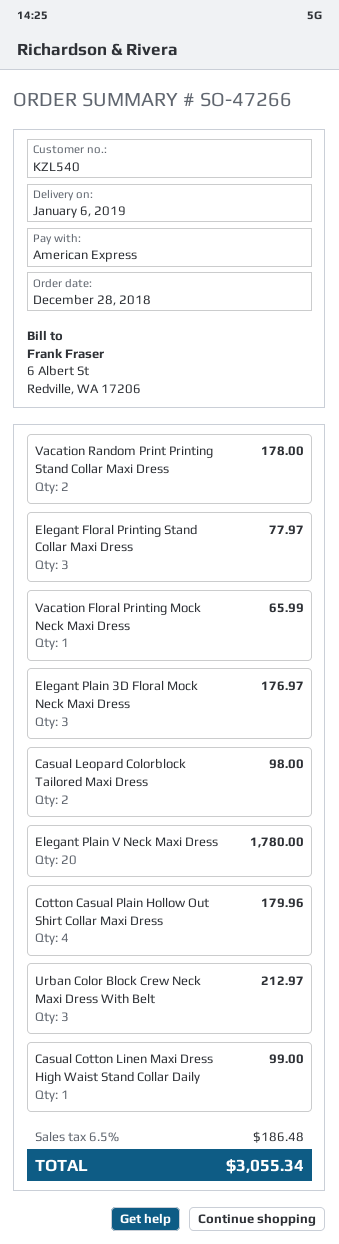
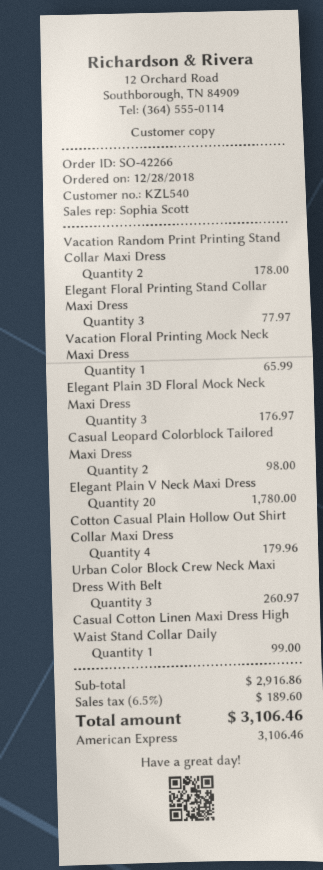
order number: SO-47266 -> SO-42266
Urban Color Block Crew Neck Maxi Dress With Belt: 3 for 212.97 -> 3 for 260.97
tax: 6.5% = 186.48 -> 6.5% = 189.60
total: 3055.34 -> 3106.46

